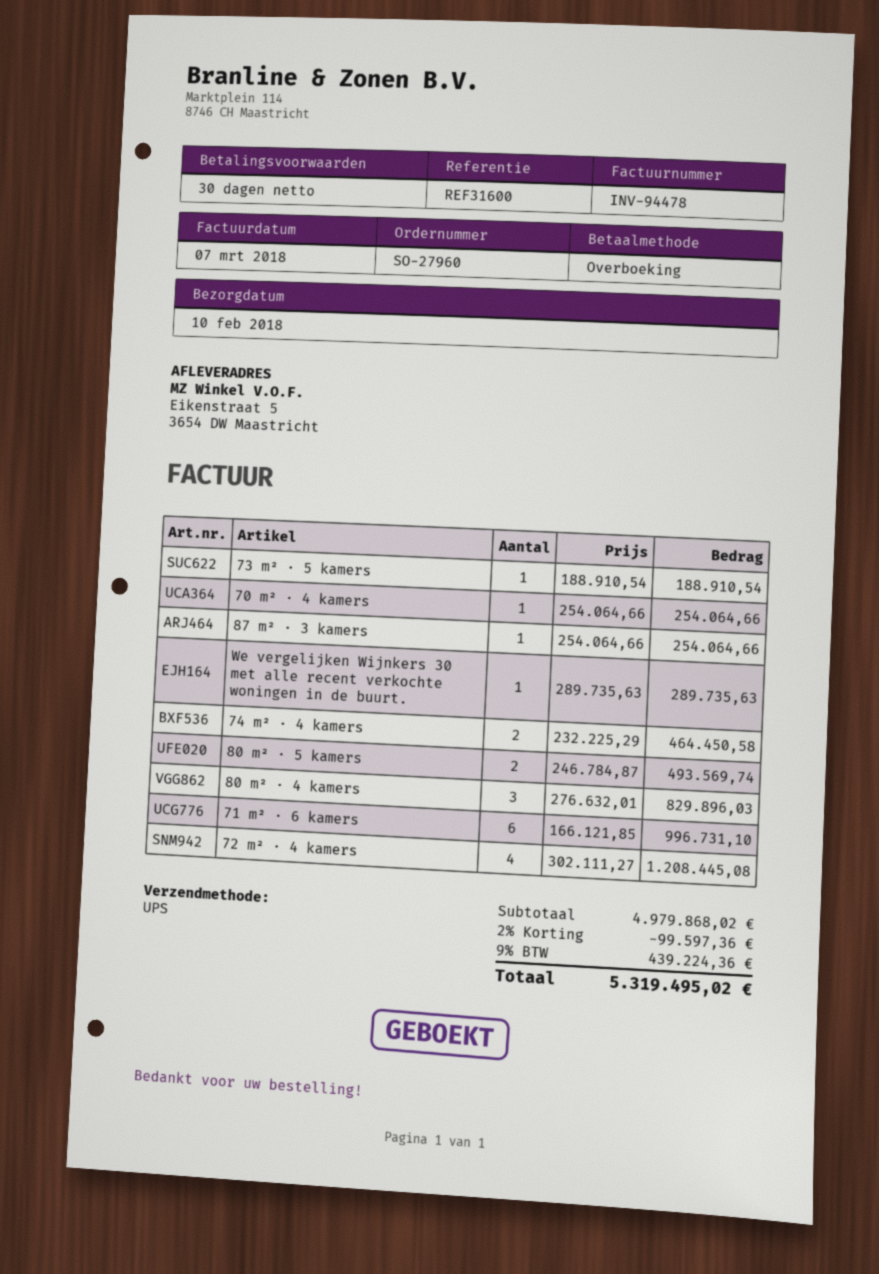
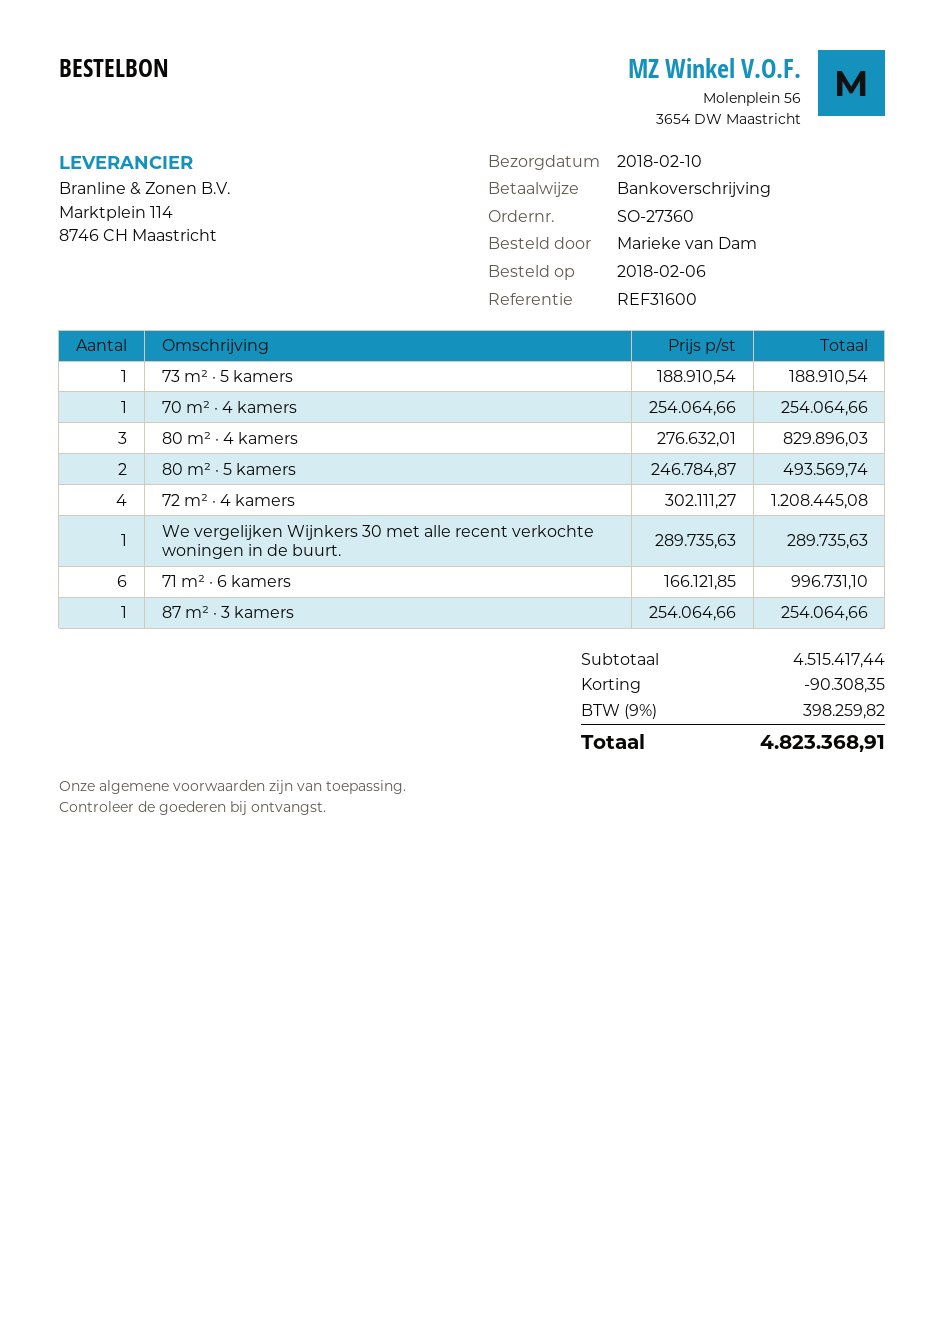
order number: SO-27960 -> SO-27360
74 m² · 4 kamers: 2 x 232225.29 = 464450.58 -> none
subtotal: 4979868.02 -> 4515417.44
discount: 99597.36 -> 90308.35
tax: 9% = 439224.36 -> 9% = 398259.82
total: 5319495.02 -> 4823368.91

